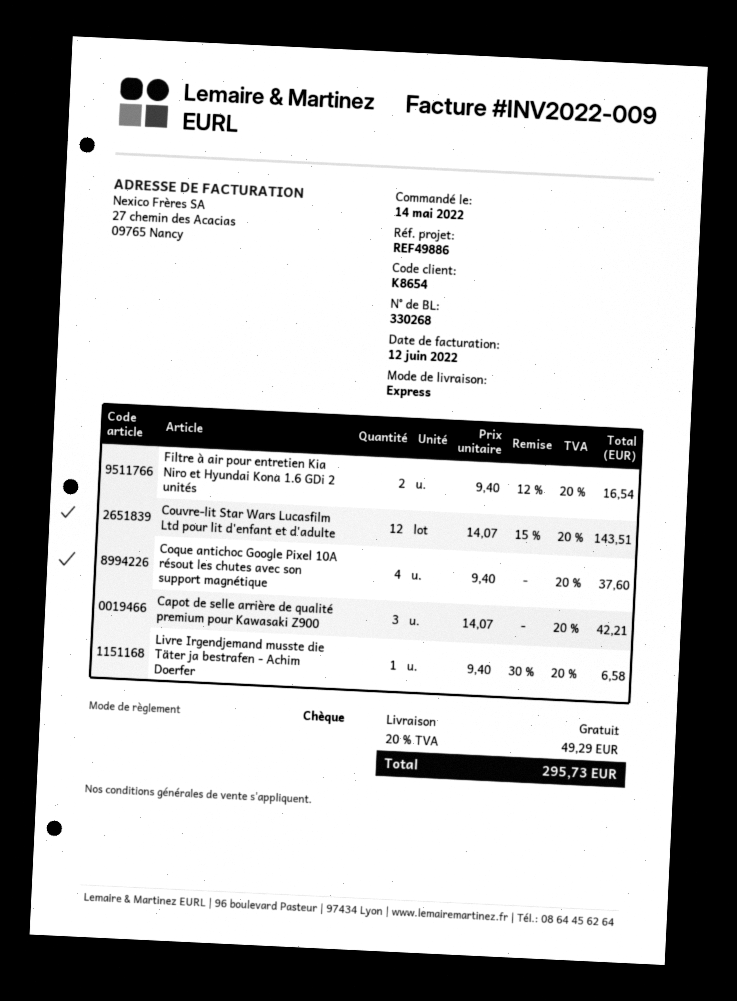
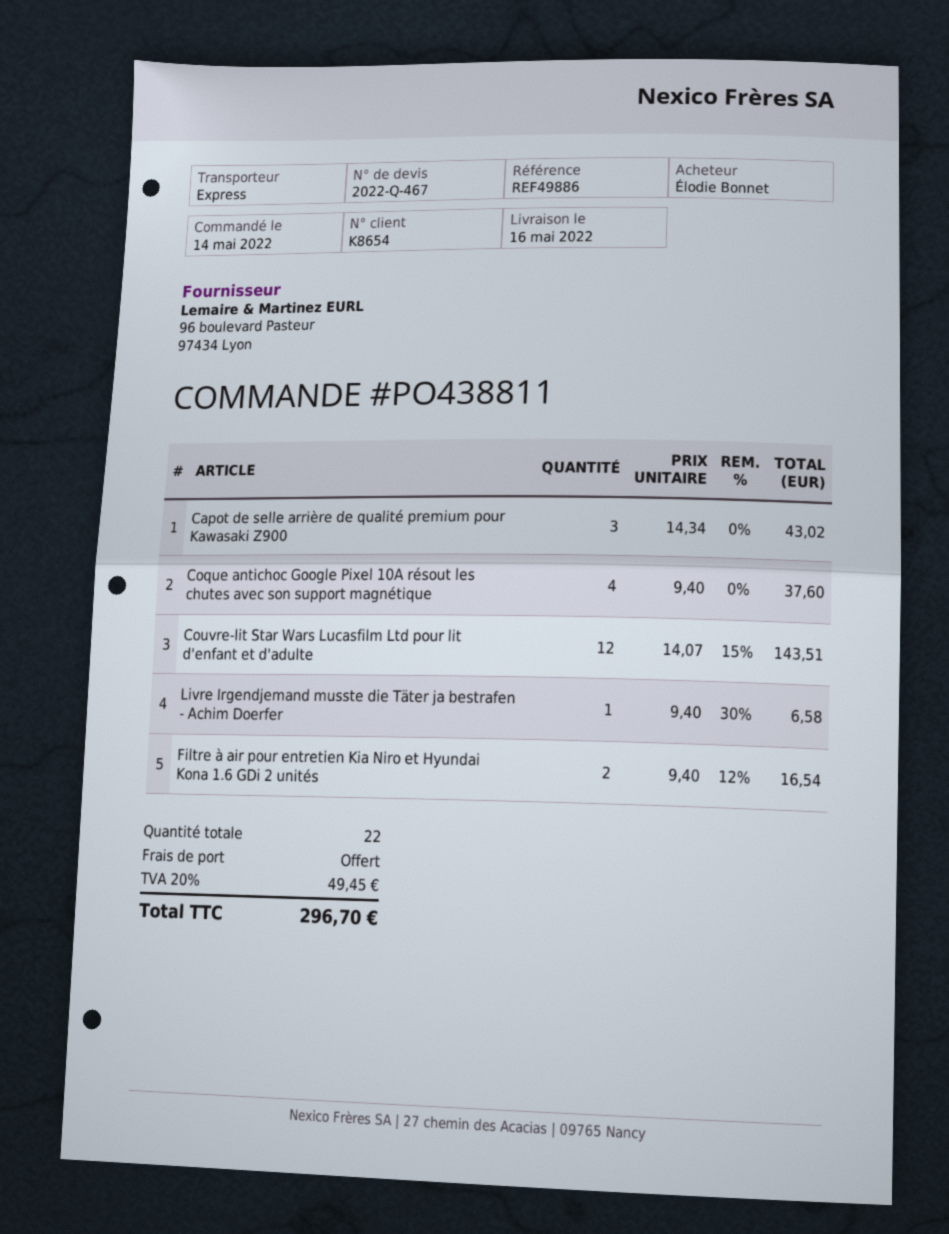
Capot de selle arrière de qualité premium pour Kawasaki Z900: 3 x 14.07 = 42.21 -> 3 x 14.34 = 43.02
tax: 20% = 49.29 -> 20% = 49.45
total: 295.73 -> 296.70

